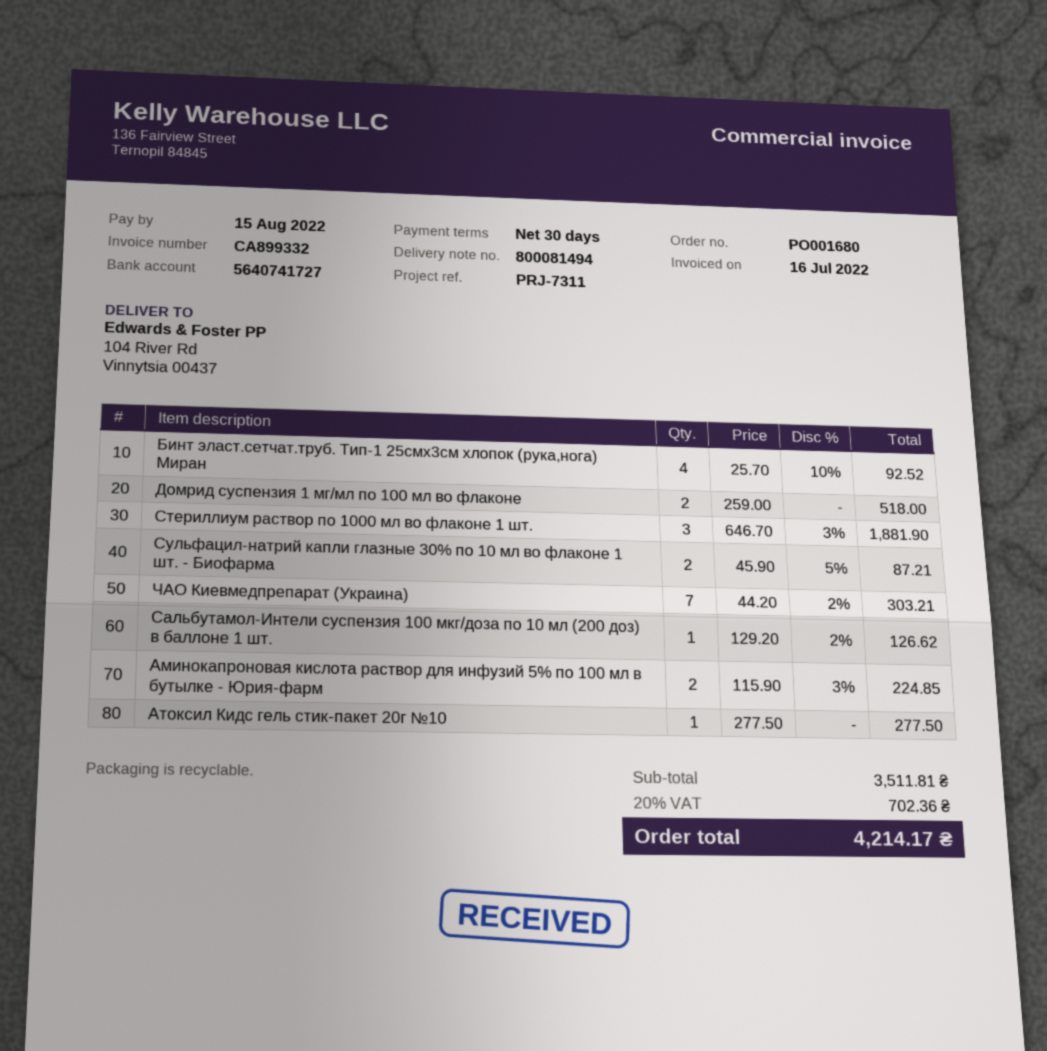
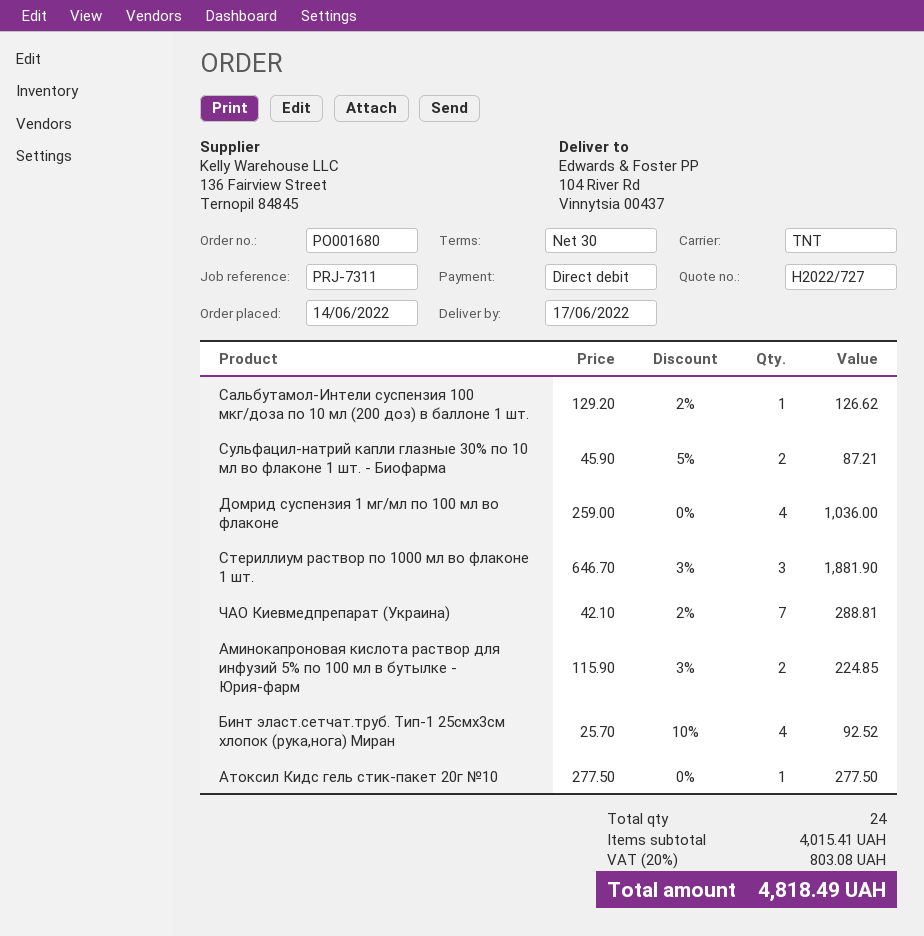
Домрид суспензия 1 мг/мл по 100 мл во флаконе: 2 x 259.00 = 518.00 -> 4 x 259.00 = 1036.00
ЧАО Киевмедпрепарат (Украина): 7 x 44.20 - 2% = 303.21 -> 7 x 42.10 - 2% = 288.81
subtotal: 3511.81 -> 4015.41
tax: 20% = 702.36 -> 20% = 803.08
total: 4214.17 -> 4818.49

